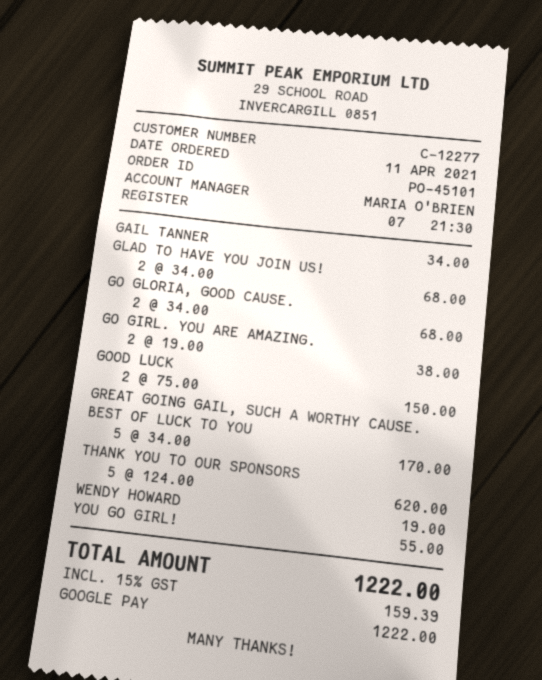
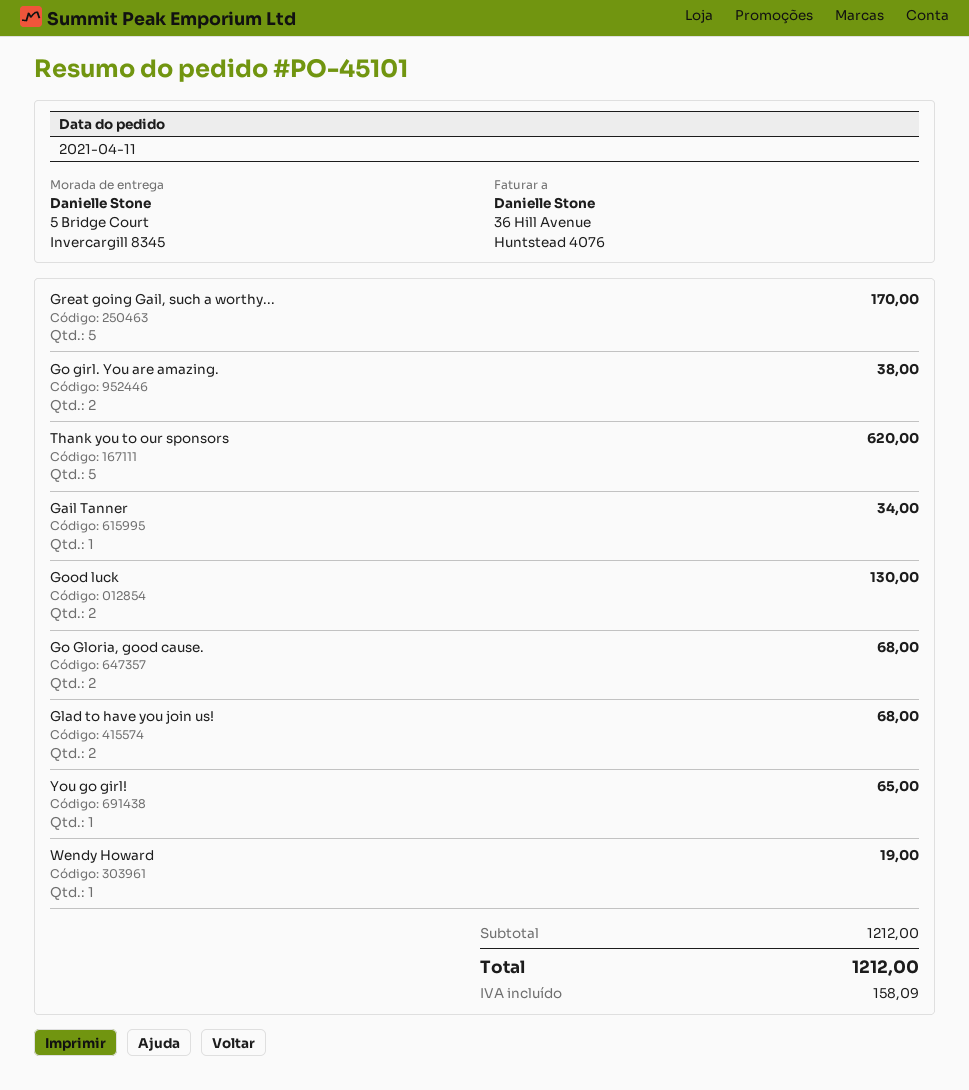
GOOD LUCK: 2 for 150.00 -> 2 for 130.00
YOU GO GIRL!: 1 for 55.00 -> 1 for 65.00
tax: 159.39 -> 158.09
total: 1222.00 -> 1212.00

